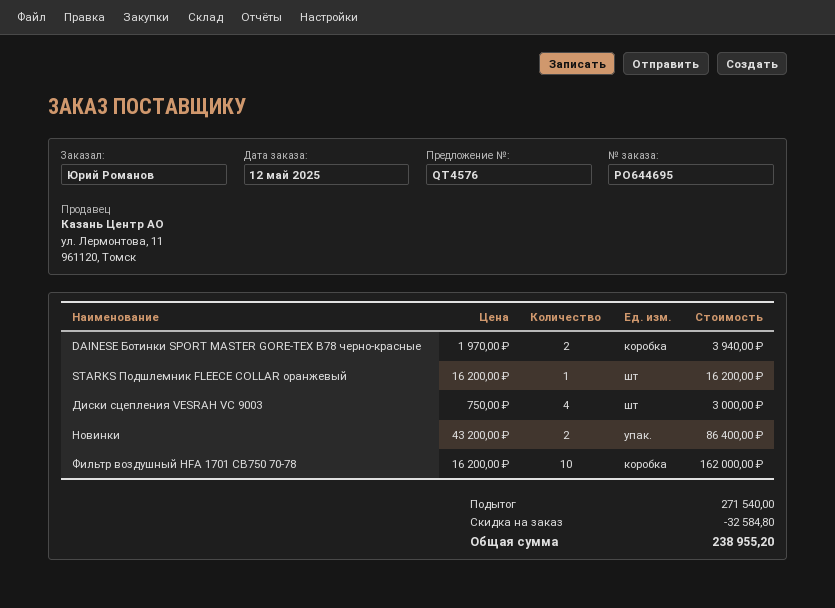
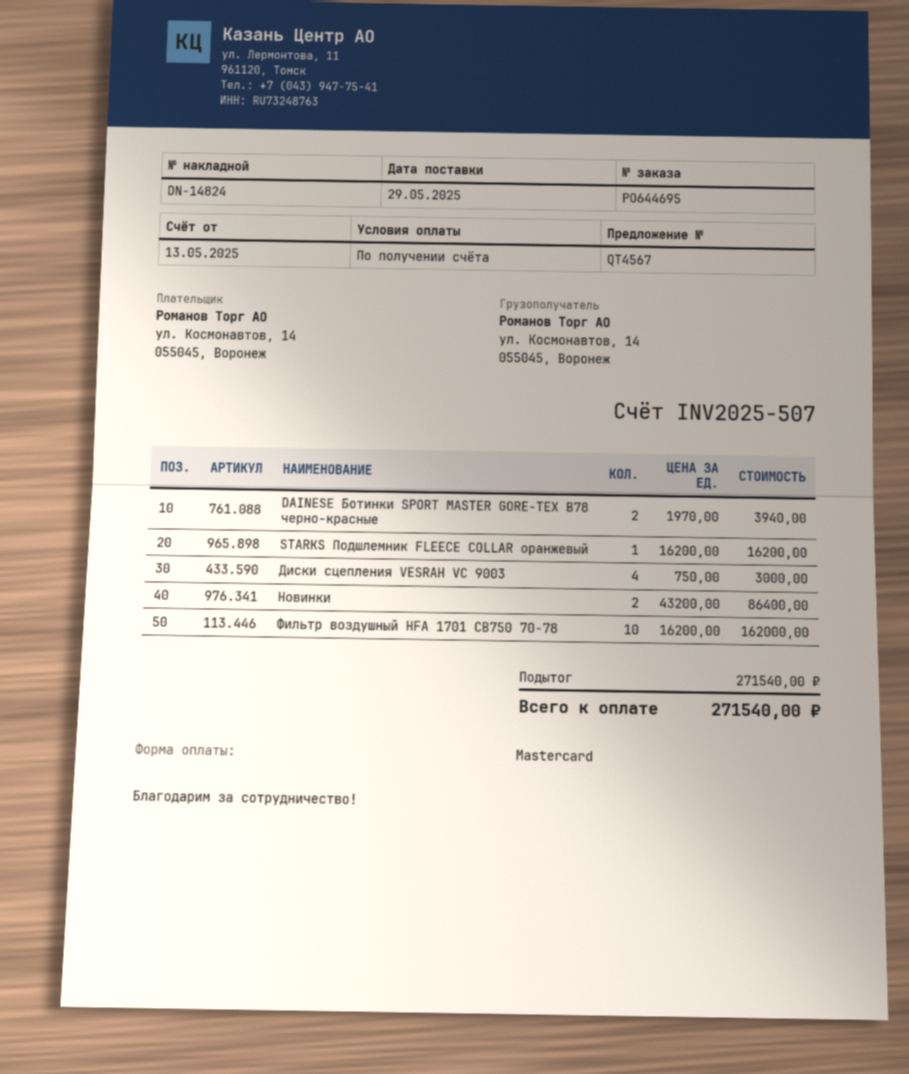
quote number: QT4576 -> QT4567
discount: 32584.80 -> none
total: 238955.20 -> 271540.00

